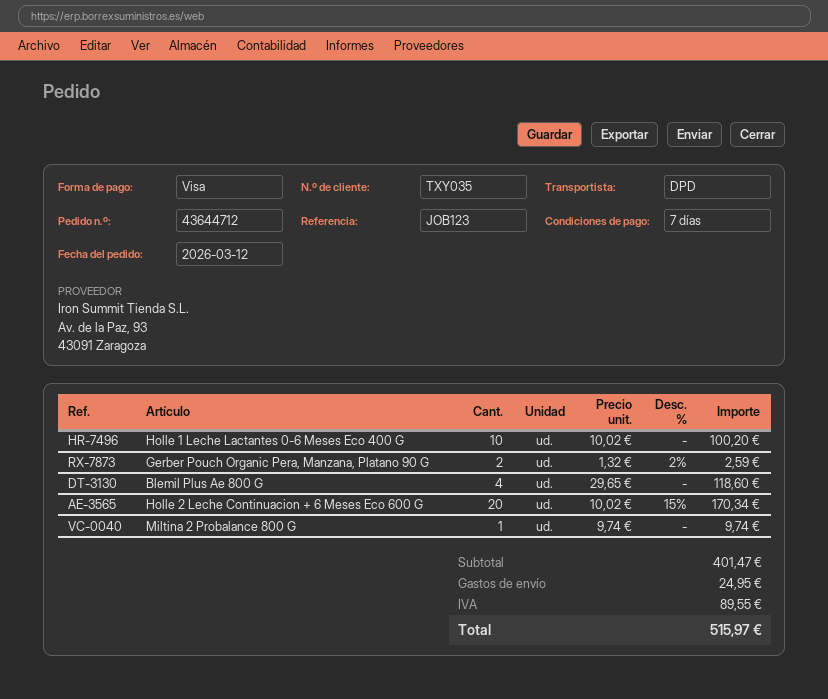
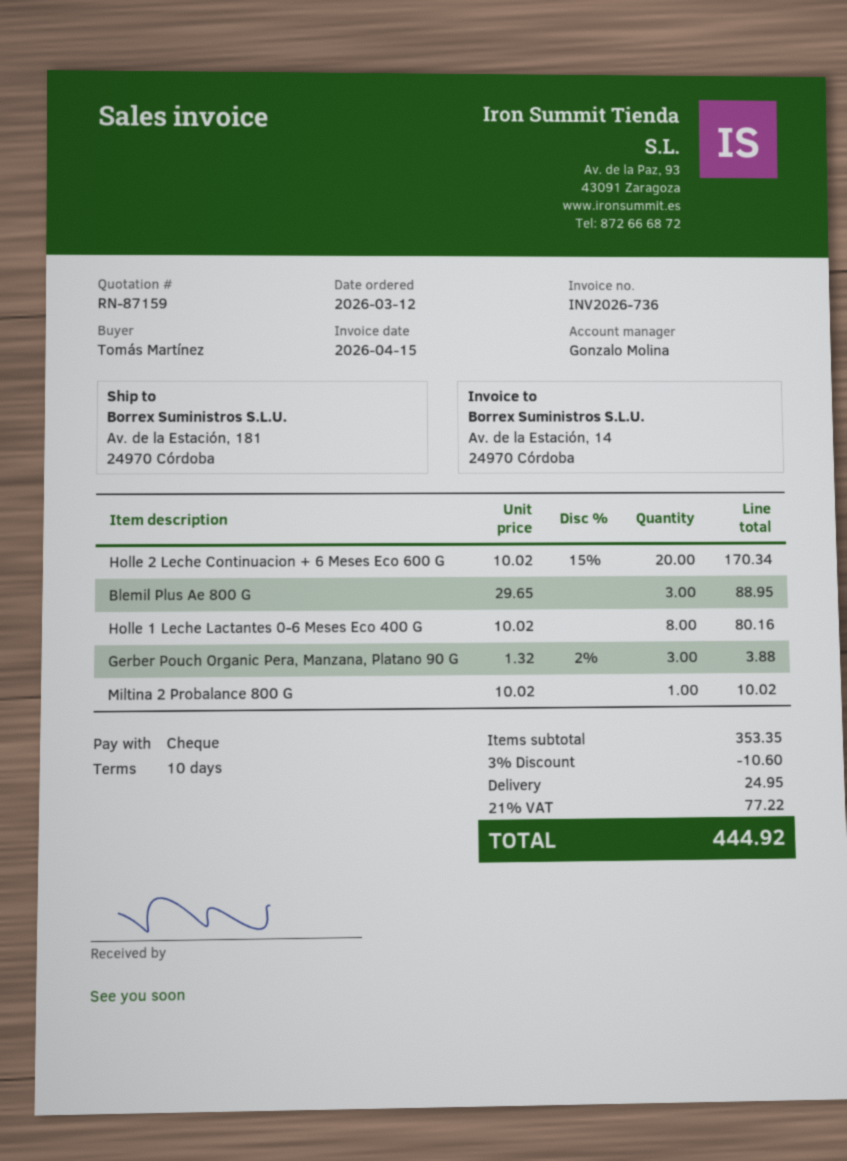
payment terms: 7 days -> 10 days
payment method: Visa -> cheque
Holle 1 Leche Lactantes 0-6 Meses Eco 400 G: 10 x 10.02 = 100.20 -> 8 x 10.02 = 80.16
Gerber Pouch Organic Pera, Manzana, Platano 90 G: 2 x 1.32 - 2% = 2.59 -> 3 x 1.32 - 2% = 3.88
Blemil Plus Ae 800 G: 4 x 29.65 = 118.60 -> 3 x 29.65 = 88.95
Miltina 2 Probalance 800 G: 1 x 9.74 = 9.74 -> 1 x 10.02 = 10.02
subtotal: 401.47 -> 353.35
discount: none -> 3% = 10.60
tax: 89.55 -> 77.22
total: 515.97 -> 444.92

